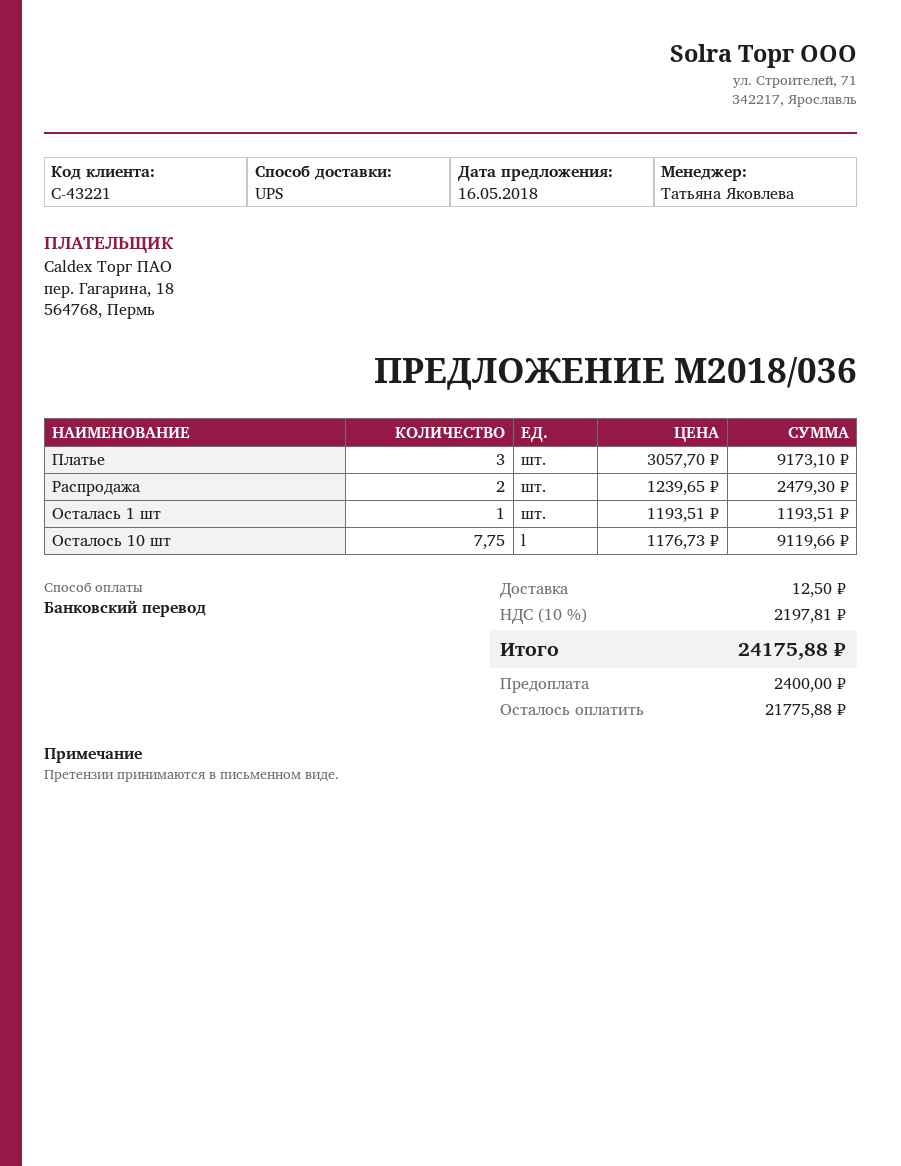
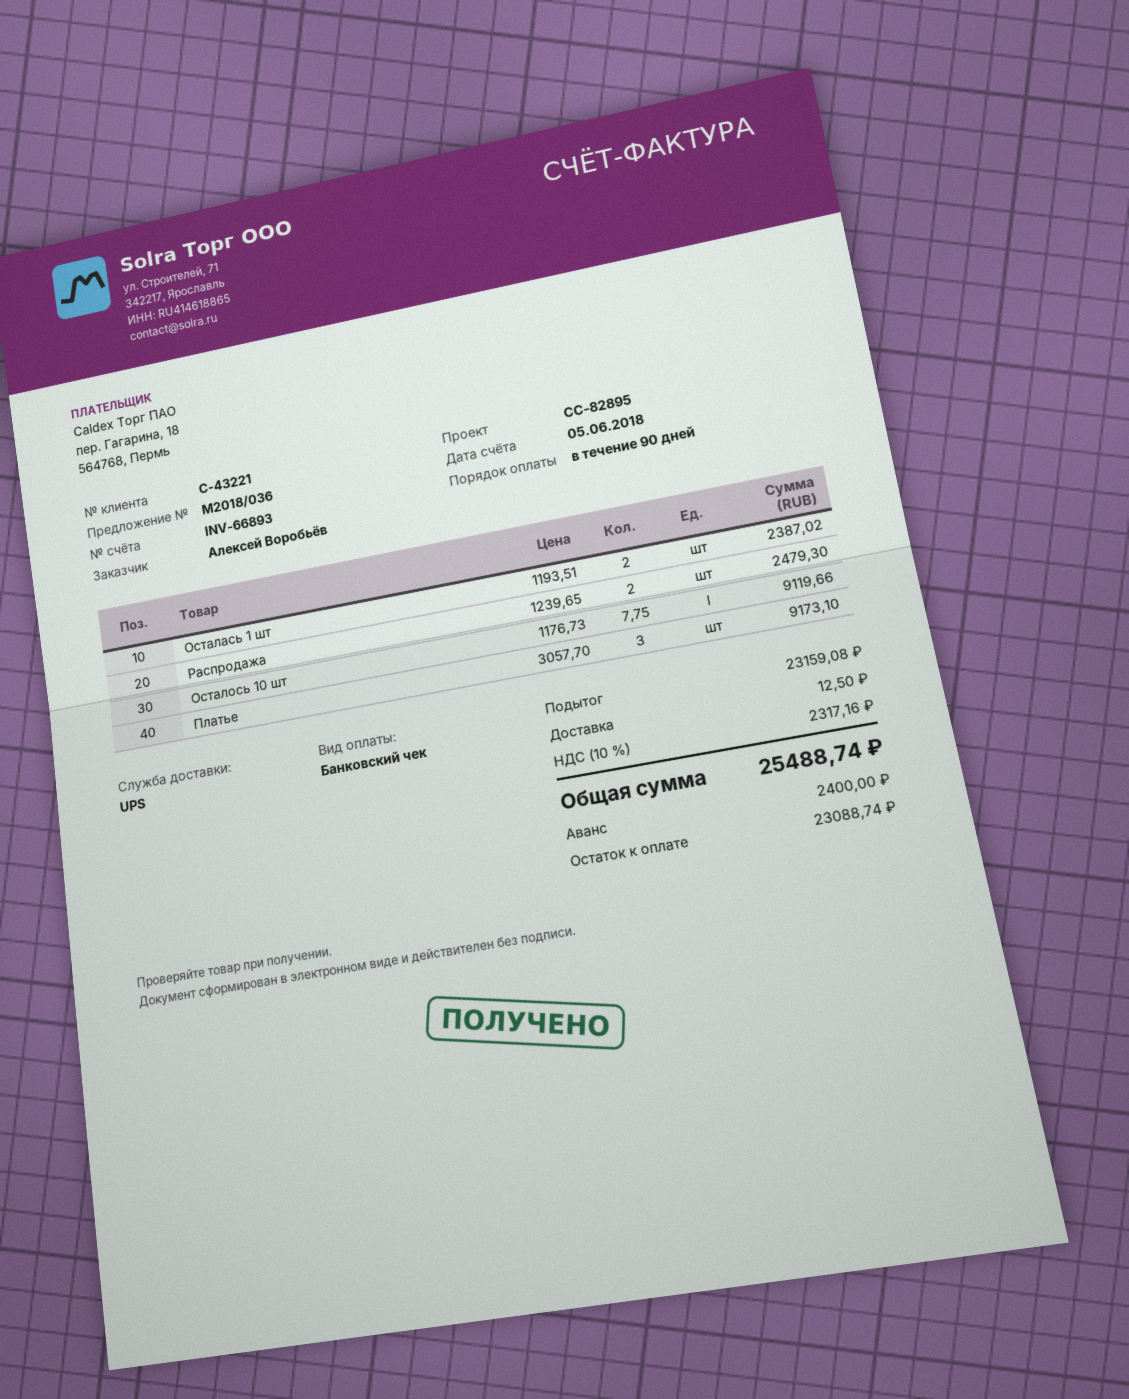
payment method: bank transfer -> cheque
Осталась 1 шт: 1 x 1193.51 = 1193.51 -> 2 x 1193.51 = 2387.02
tax: 10% = 2197.81 -> 10% = 2317.16
total: 24175.88 -> 25488.74
balance: 21775.88 -> 23088.74

